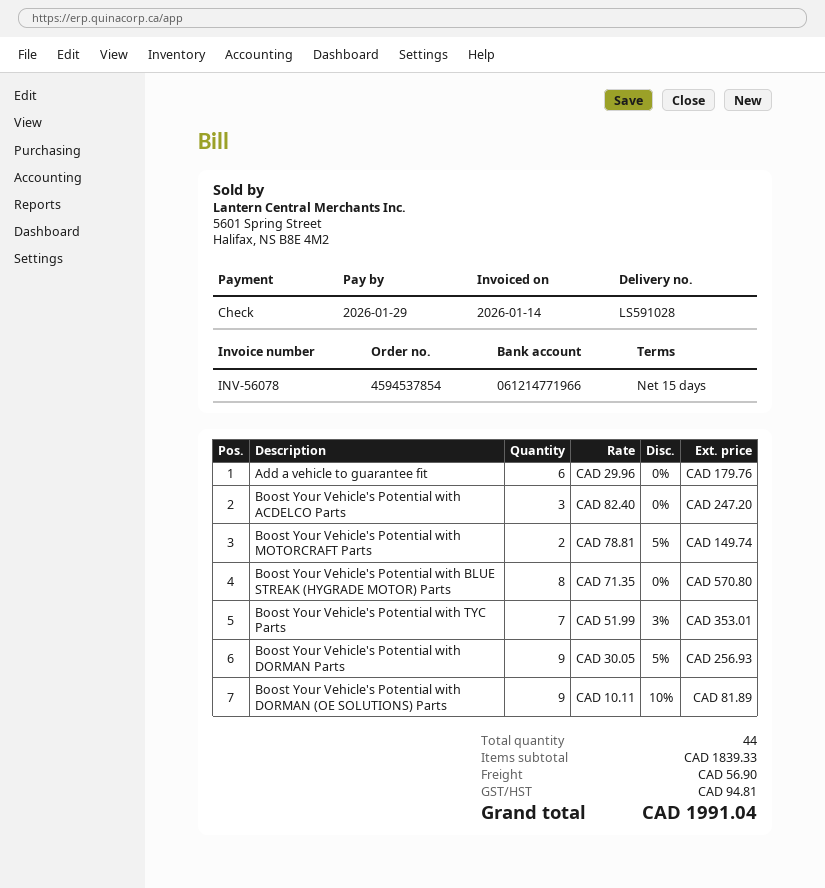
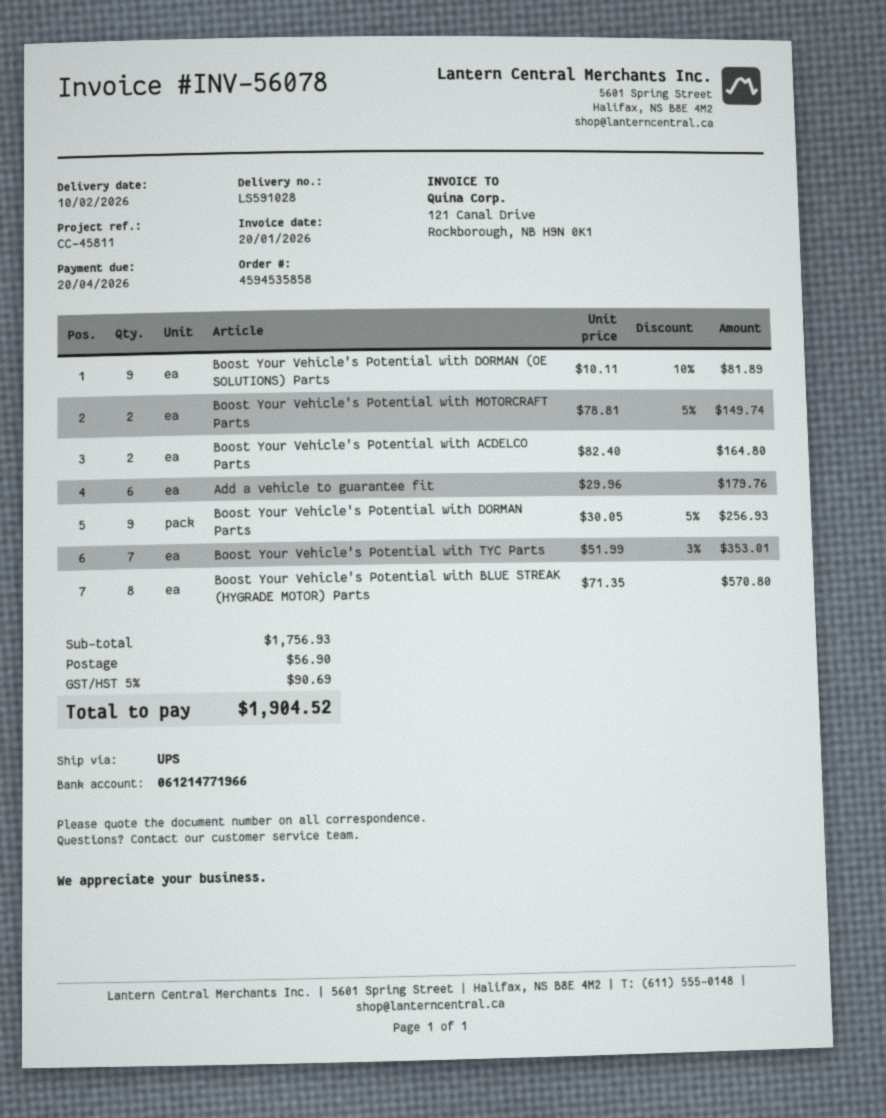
order number: 4594537854 -> 4594535858
invoice date: 2026-01-14 -> 2026-01-20
due date: 2026-01-29 -> 2026-04-20
Boost Your Vehicle's Potential with ACDELCO Parts: 3 x 82.40 = 247.20 -> 2 x 82.40 = 164.80
subtotal: 1839.33 -> 1756.93
tax: 94.81 -> 90.69
total: 1991.04 -> 1904.52

